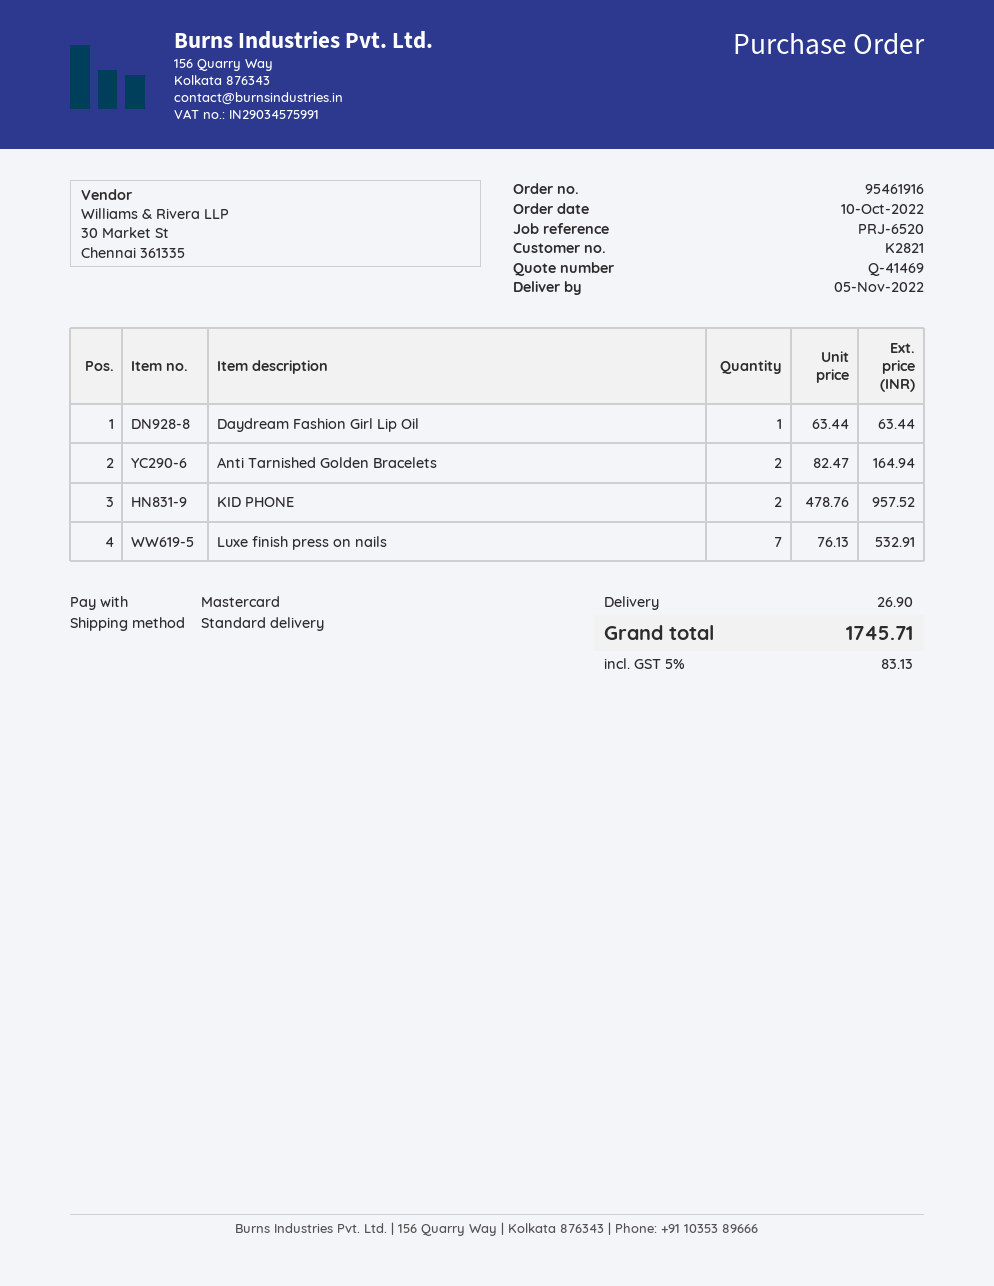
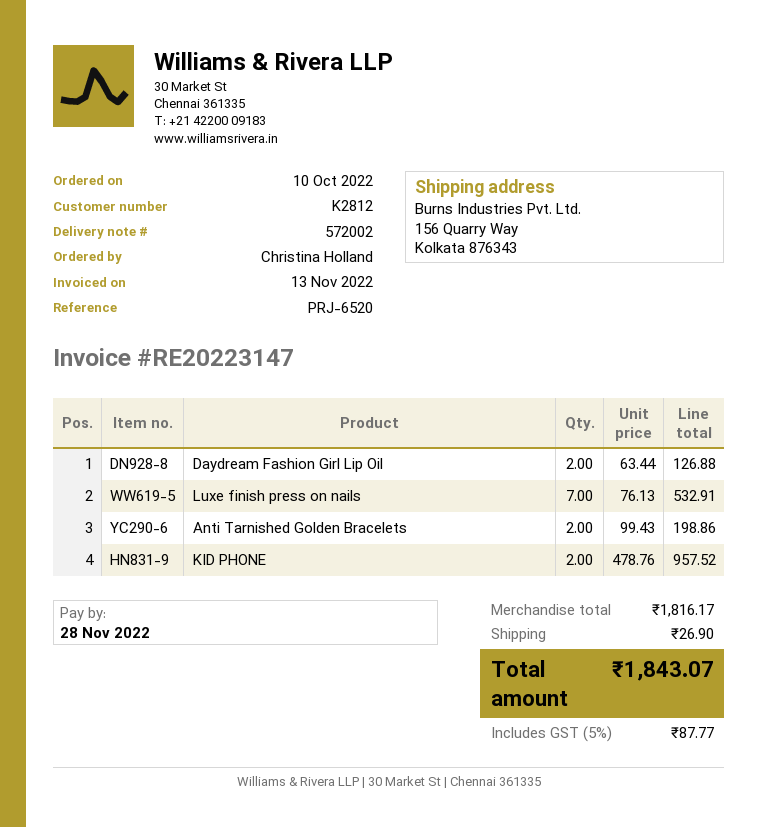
customer number: K2821 -> K2812
Daydream Fashion Girl Lip Oil: 1 x 63.44 = 63.44 -> 2 x 63.44 = 126.88
Anti Tarnished Golden Bracelets: 2 x 82.47 = 164.94 -> 2 x 99.43 = 198.86
tax: 5% = 83.13 -> 5% = 87.77
total: 1745.71 -> 1843.07

